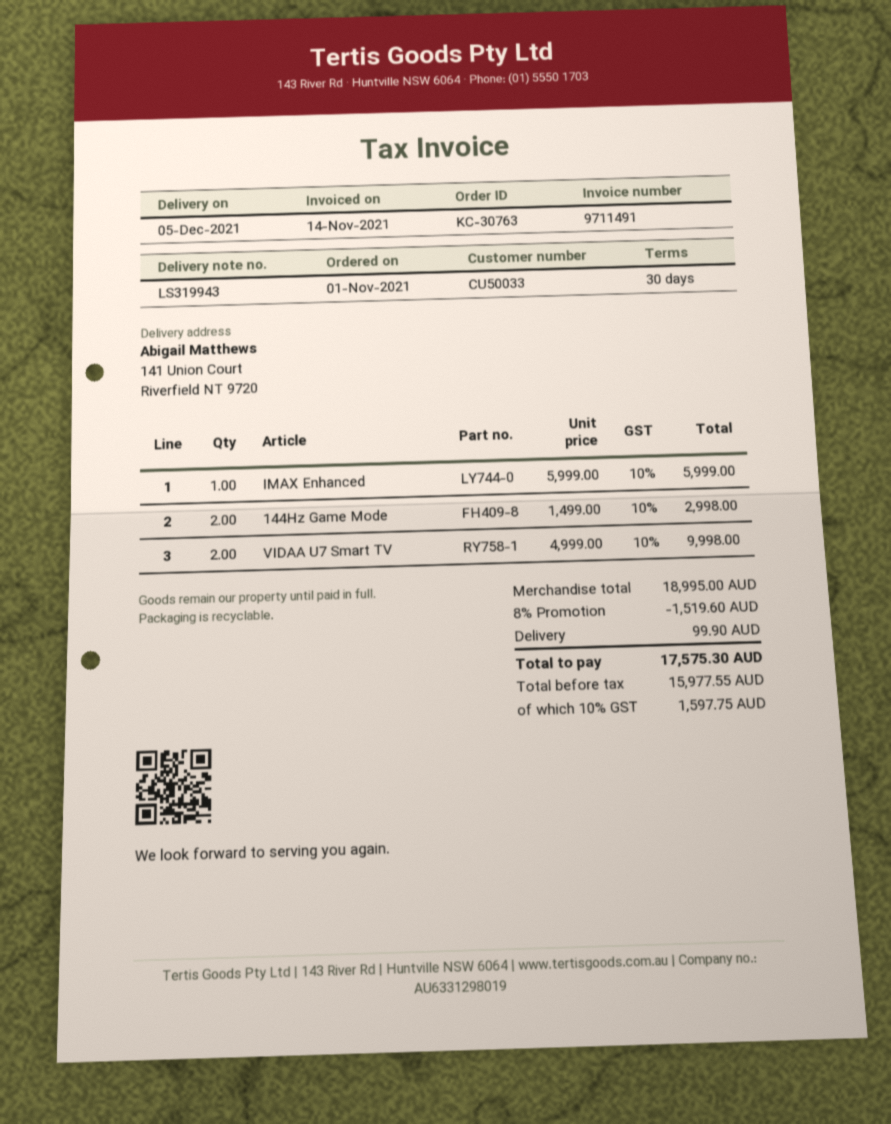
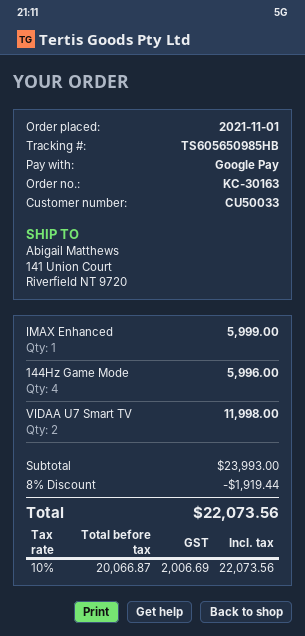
order number: KC-30763 -> KC-30163
144Hz Game Mode: 2 for 2998.00 -> 4 for 5996.00
VIDAA U7 Smart TV: 2 for 9998.00 -> 2 for 11998.00
subtotal: 18995.00 -> 23993.00
discount: 8% = 1519.60 -> 8% = 1919.44
shipping: 99.90 -> none
net: 15977.55 -> 20066.87
tax: 10% = 1597.75 -> 10% = 2006.69
total: 17575.30 -> 22073.56

